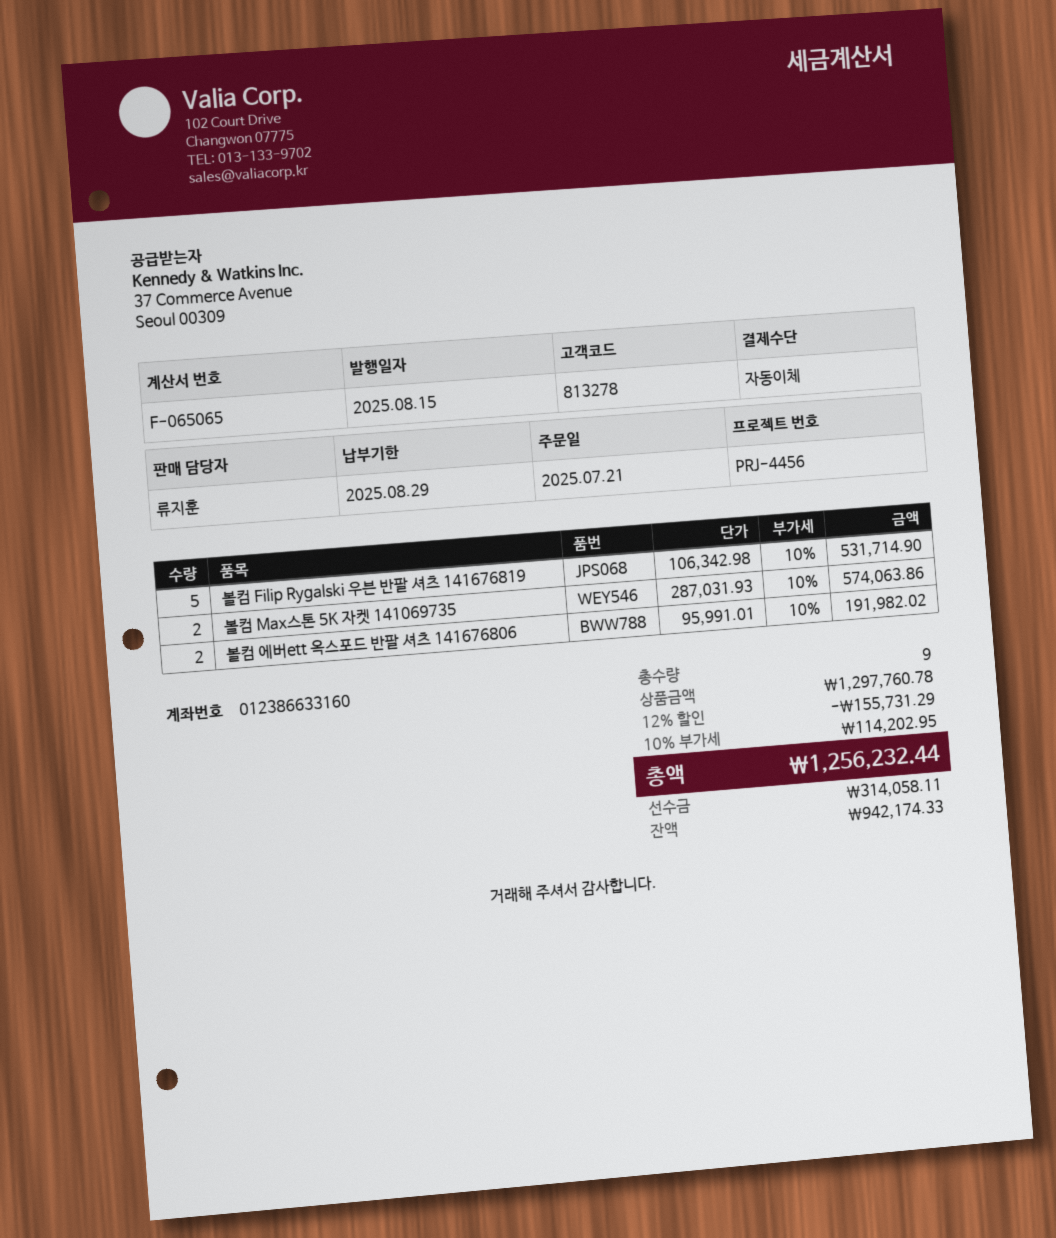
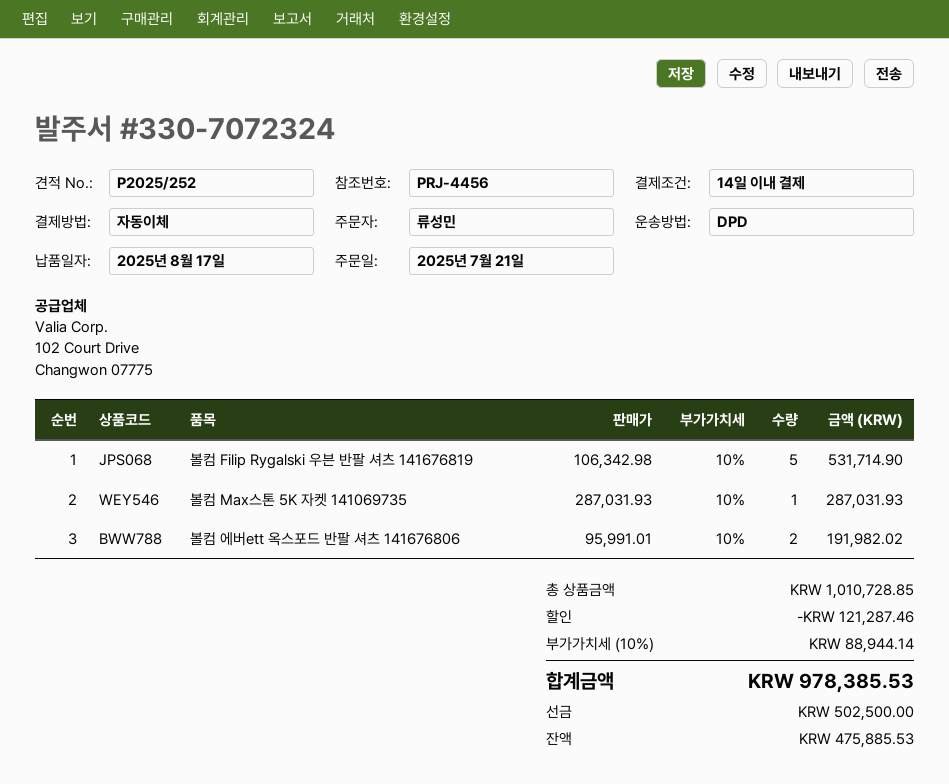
볼컴 Max스톤 5K 자켓 141069735: 2 x 287031.93 = 574063.86 -> 1 x 287031.93 = 287031.93
subtotal: 1297760.78 -> 1010728.85
discount: 155731.29 -> 121287.46
tax: 10% = 114202.95 -> 10% = 88944.14
total: 1256232.44 -> 978385.53
deposit: 314058.11 -> 502500.00
balance: 942174.33 -> 475885.53

